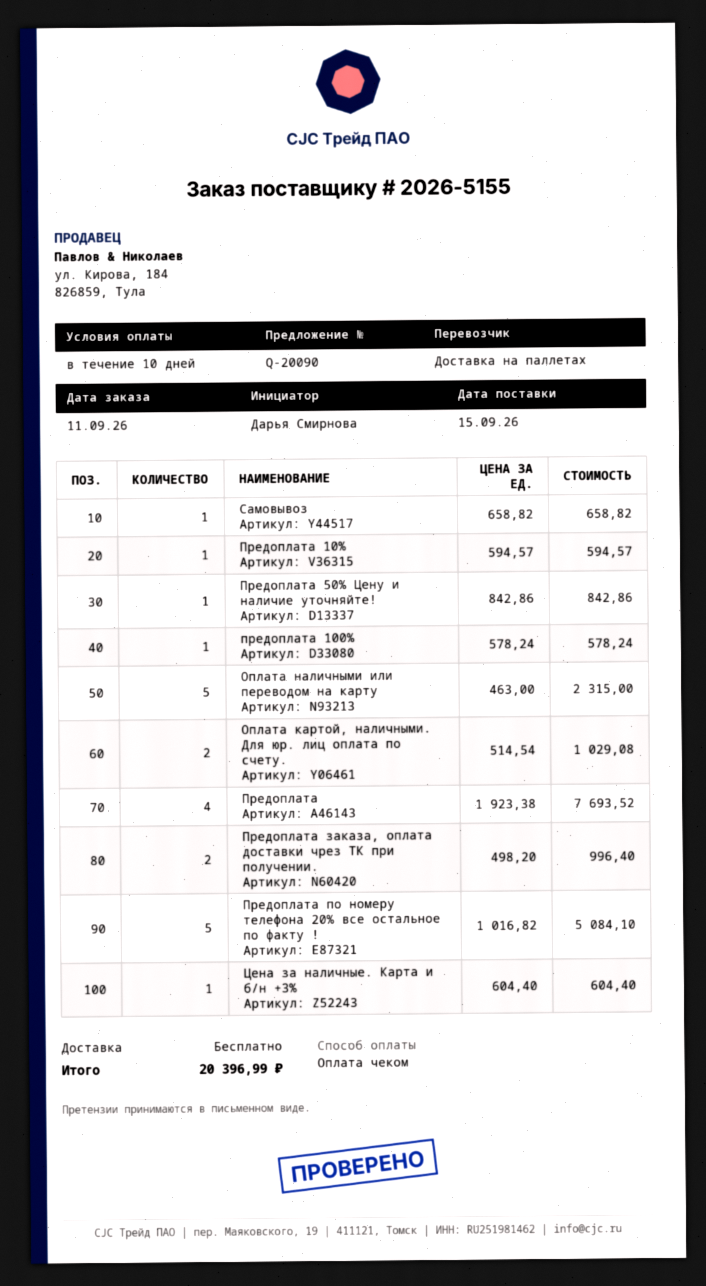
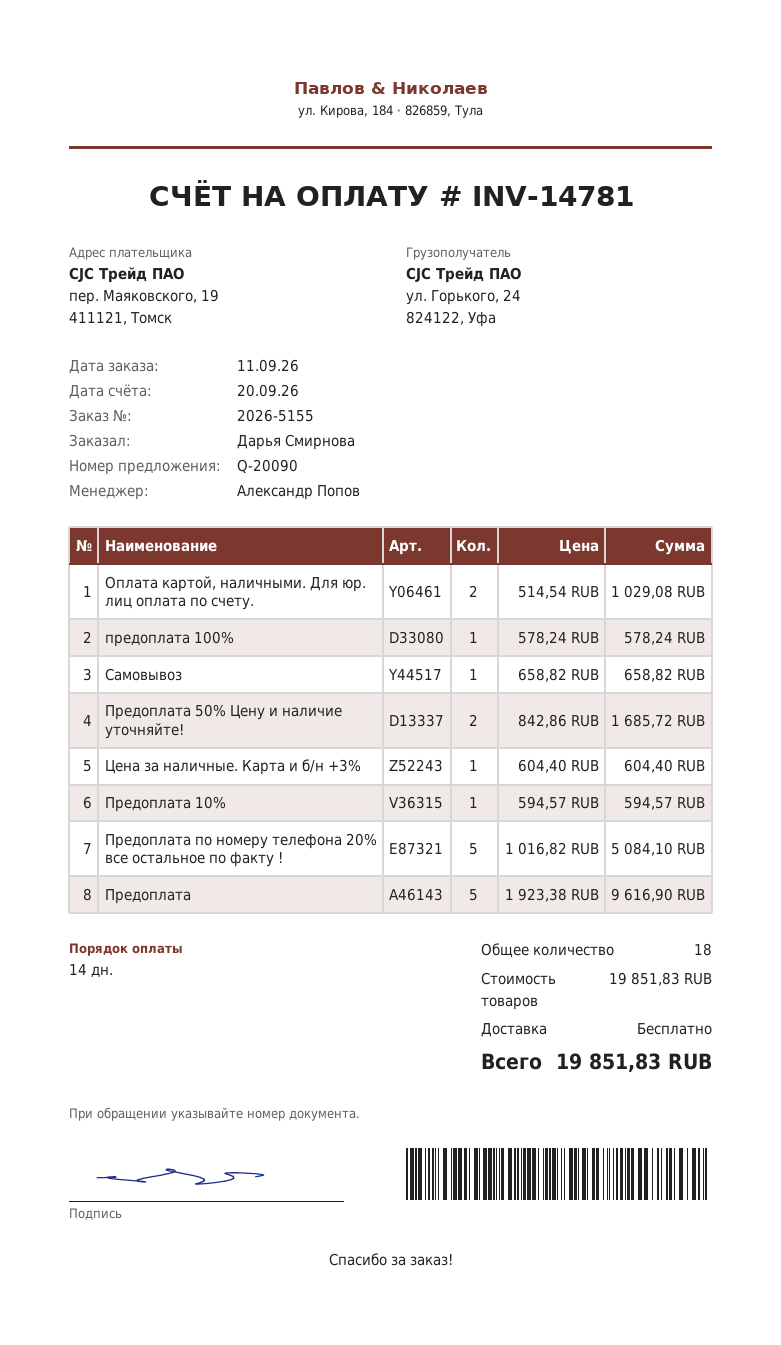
payment terms: 10 days -> 14 days
Предоплата 50% Цену и наличие уточняйте!: 1 x 842.86 = 842.86 -> 2 x 842.86 = 1685.72
Оплата наличными или переводом на карту: 5 x 463.00 = 2315.00 -> none
Предоплата: 4 x 1923.38 = 7693.52 -> 5 x 1923.38 = 9616.90
Предоплата заказа, оплата доставки чрез ТК при получении.: 2 x 498.20 = 996.40 -> none
total: 20396.99 -> 19851.83

